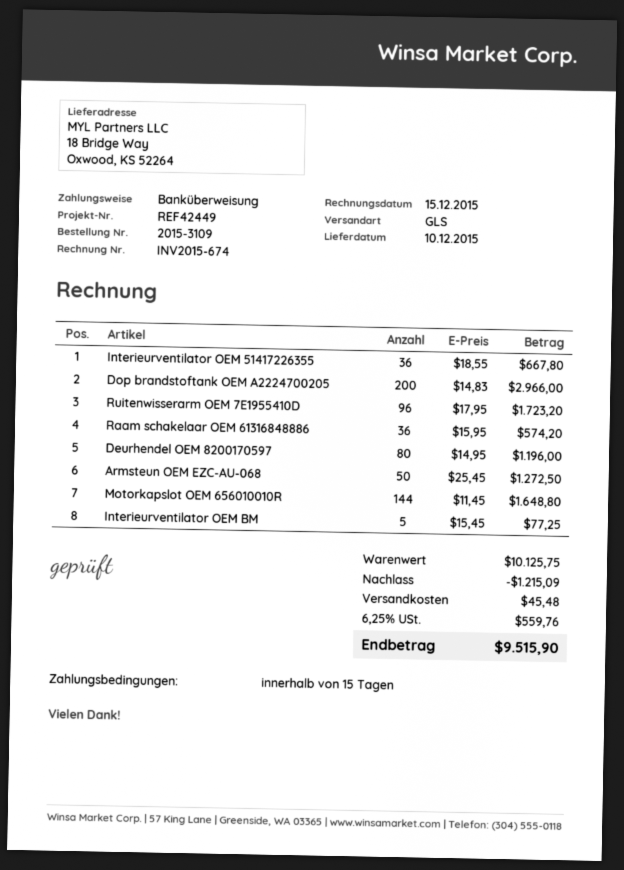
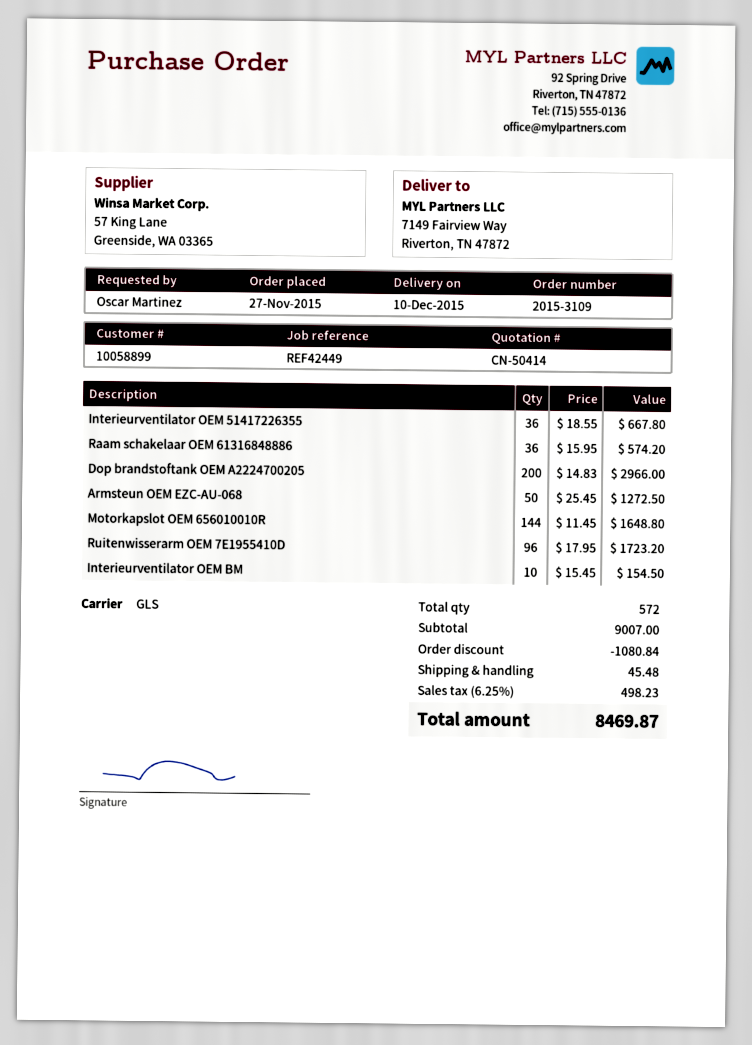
ship to: 18 Bridge Way, Oxwood, KS 52264 -> 7149 Fairview Way, Riverton, TN 47872
Deurhendel OEM 8200170597: 80 x 14.95 = 1196.00 -> none
Interieurventilator OEM BM: 5 x 15.45 = 77.25 -> 10 x 15.45 = 154.50
subtotal: 10125.75 -> 9007.00
discount: 1215.09 -> 1080.84
tax: 6.25% = 559.76 -> 6.25% = 498.23
total: 9515.90 -> 8469.87

